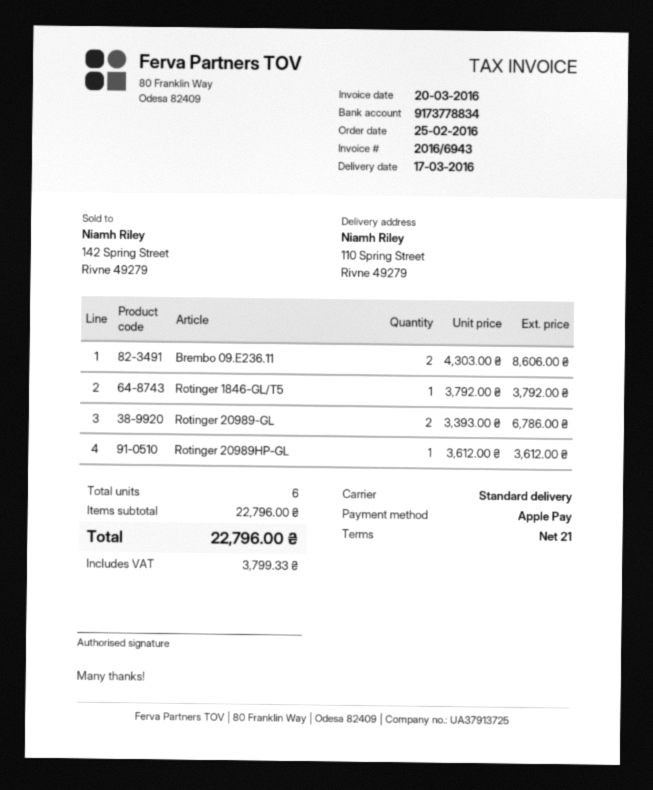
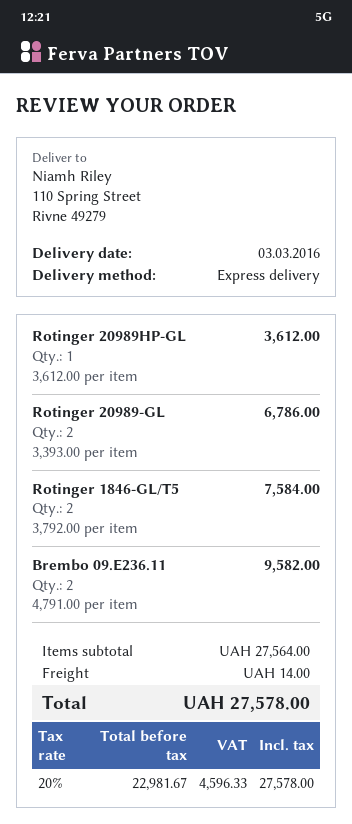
delivery date: 2016-03-17 -> 2016-03-03
shipping method: standard -> express
Brembo 09.E236.11: 2 x 4303.00 = 8606.00 -> 2 x 4791.00 = 9582.00
Rotinger 1846-GL/T5: 1 x 3792.00 = 3792.00 -> 2 x 3792.00 = 7584.00
subtotal: 22796.00 -> 27564.00
shipping: none -> 14.00
tax: 3799.33 -> 4596.33
total: 22796.00 -> 27578.00

